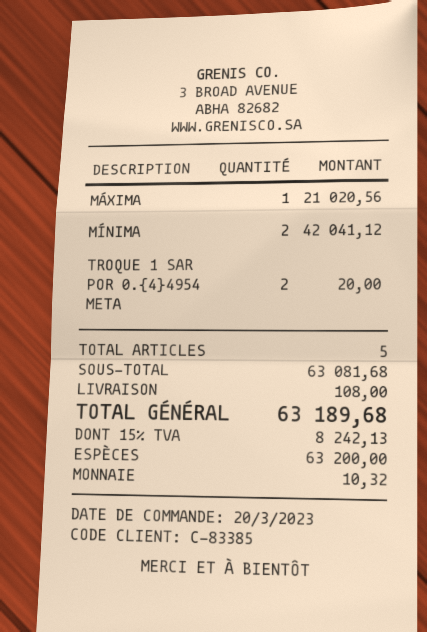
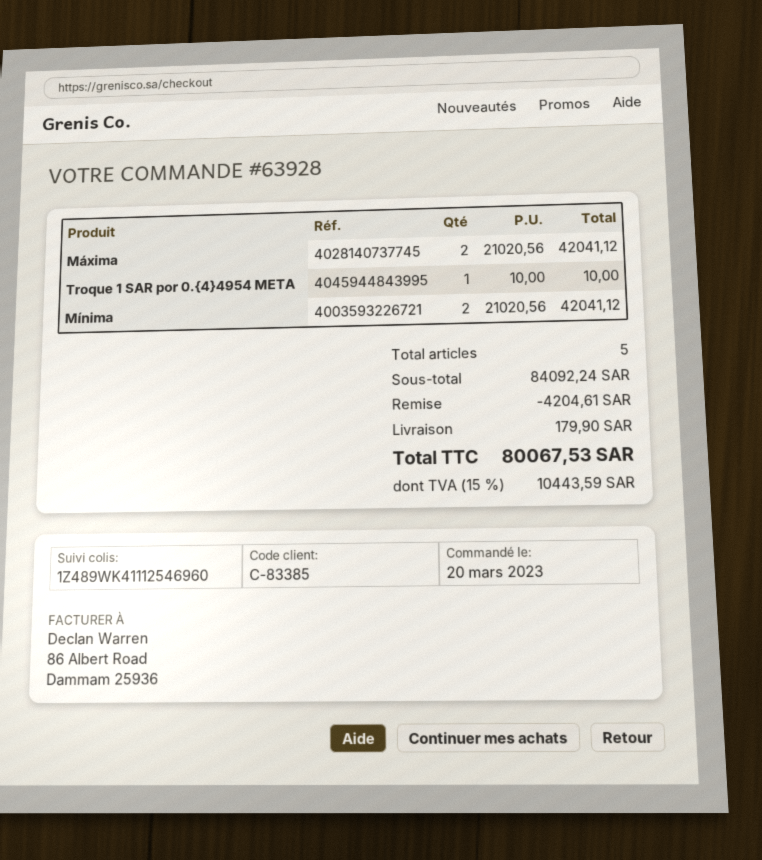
MÁXIMA: 1 for 21020.56 -> 2 for 42041.12
TROQUE 1 SAR POR 0.{4}4954 META: 2 for 20.00 -> 1 for 10.00
subtotal: 63081.68 -> 84092.24
discount: none -> 4204.61
shipping: 108.00 -> 179.90
tax: 15% = 8242.13 -> 15% = 10443.59
total: 63189.68 -> 80067.53

